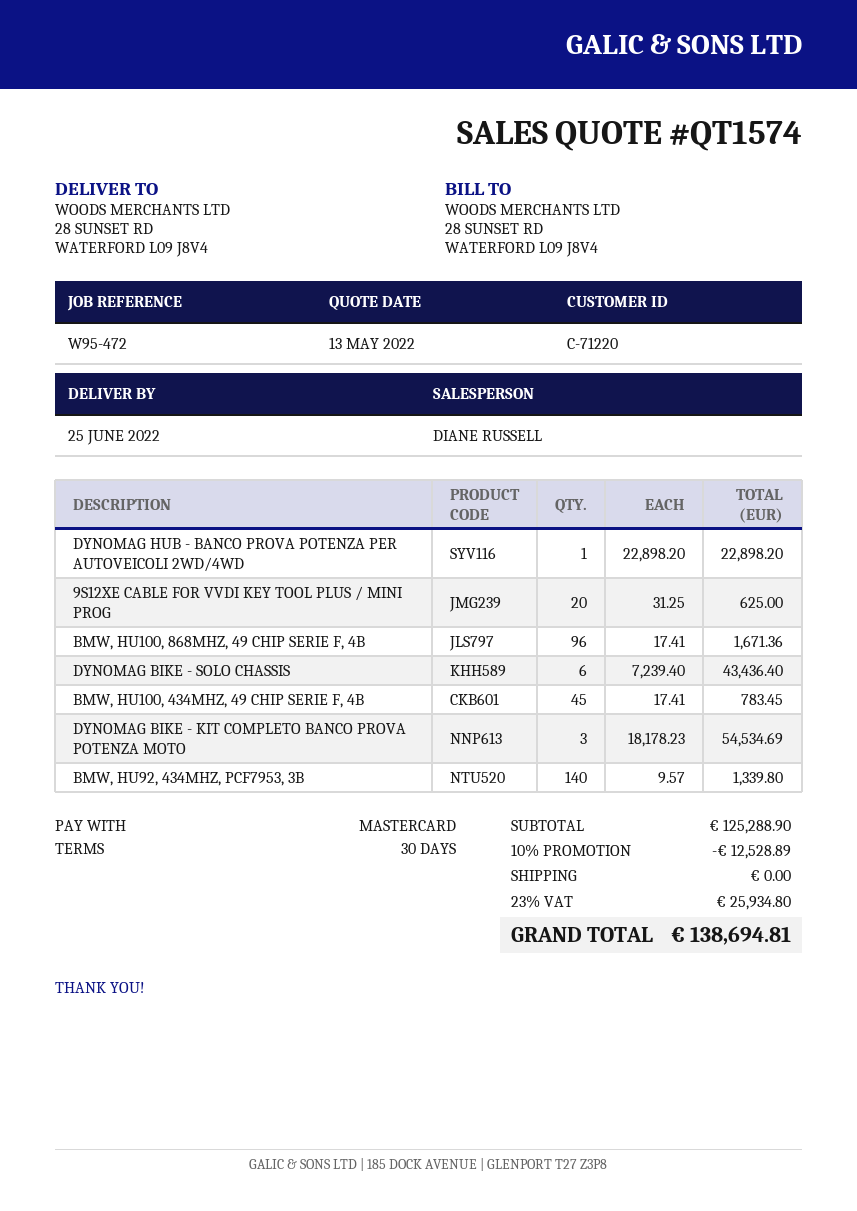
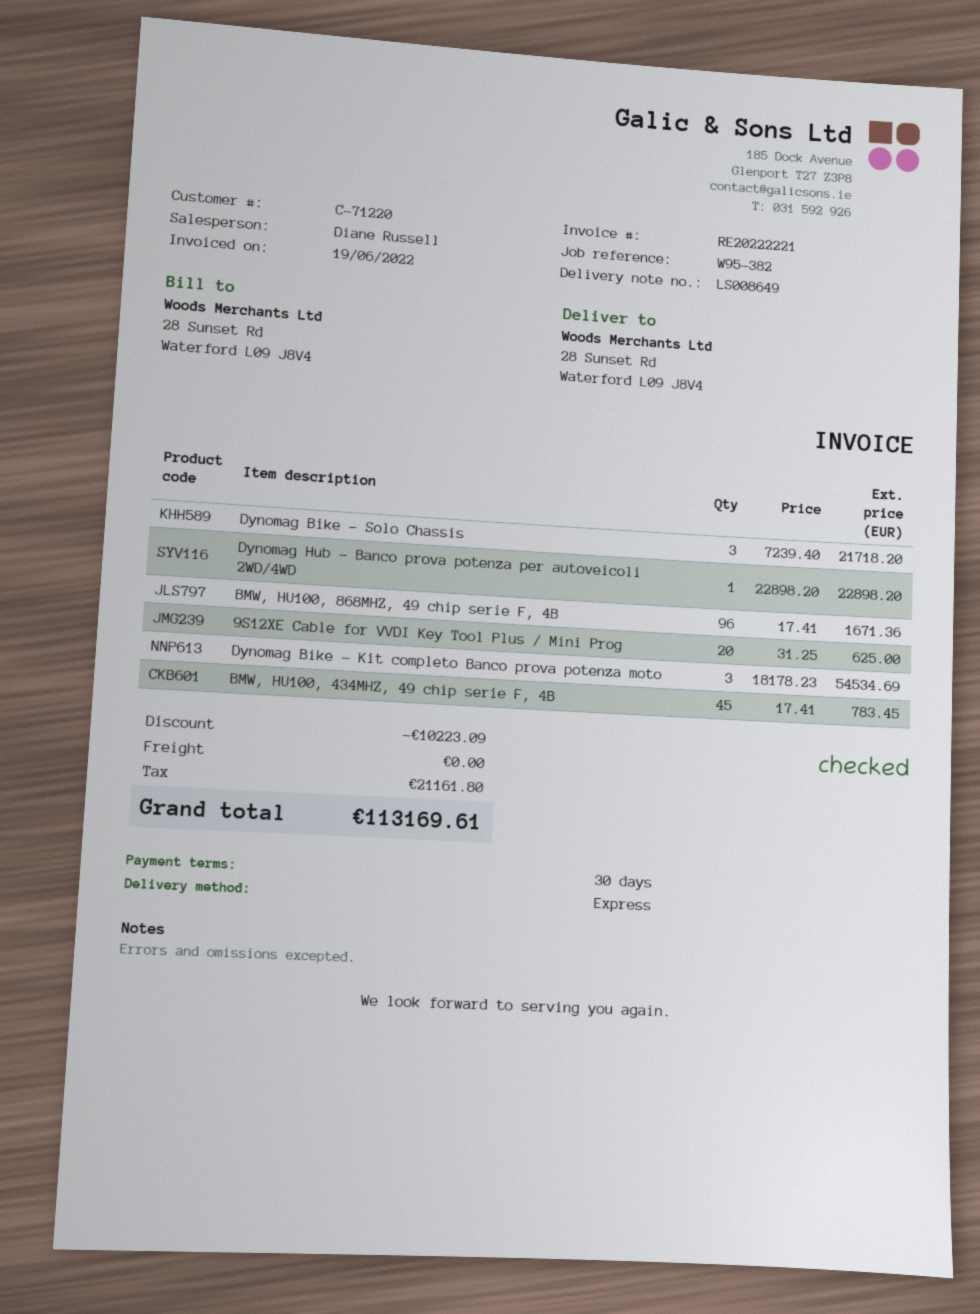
reference: W95-472 -> W95-382
DYNOMAG BIKE - SOLO CHASSIS: 6 x 7239.40 = 43436.40 -> 3 x 7239.40 = 21718.20
BMW, HU92, 434MHZ, PCF7953, 3B: 140 x 9.57 = 1339.80 -> none
discount: 12528.89 -> 10223.09
tax: 25934.80 -> 21161.80
total: 138694.81 -> 113169.61

